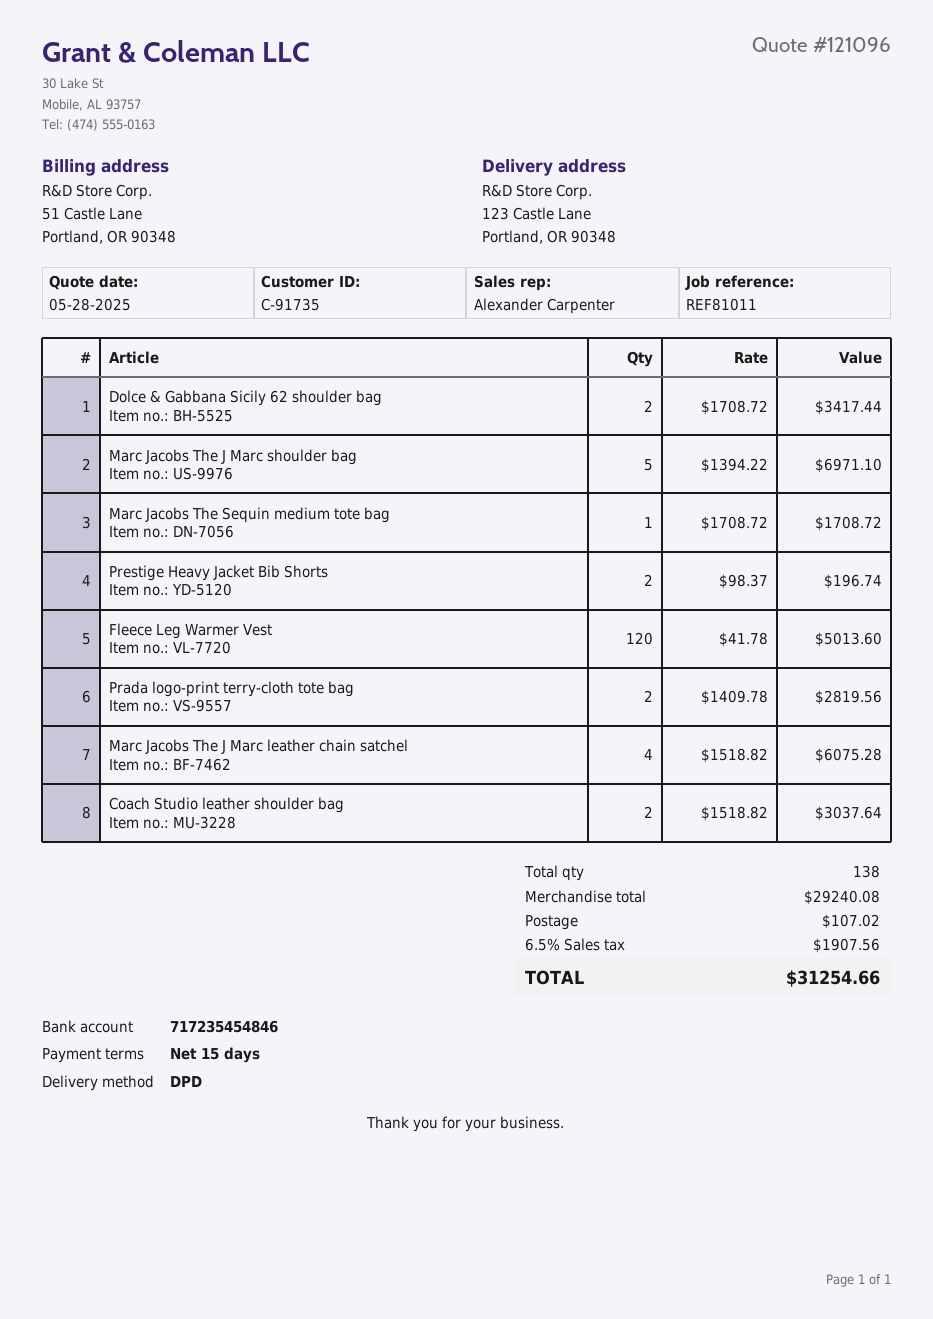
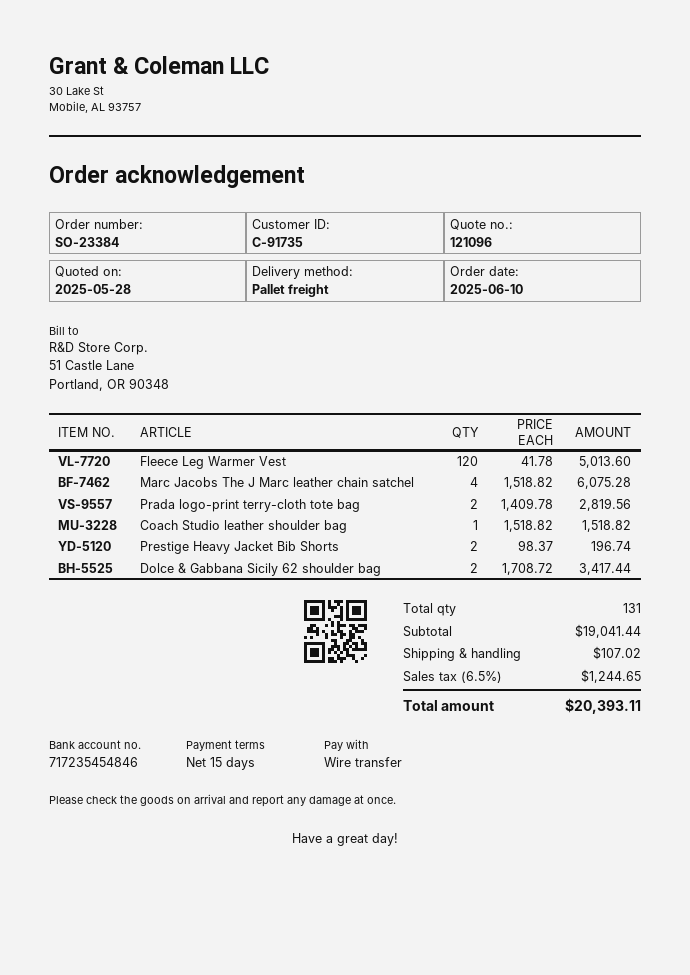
shipping method: DPD -> pallet freight
Marc Jacobs The J Marc shoulder bag: 5 x 1394.22 = 6971.10 -> none
Marc Jacobs The Sequin medium tote bag: 1 x 1708.72 = 1708.72 -> none
Coach Studio leather shoulder bag: 2 x 1518.82 = 3037.64 -> 1 x 1518.82 = 1518.82
total quantity: 138 -> 131
subtotal: 29240.08 -> 19041.44
tax: 6.5% = 1907.56 -> 6.5% = 1244.65
total: 31254.66 -> 20393.11

